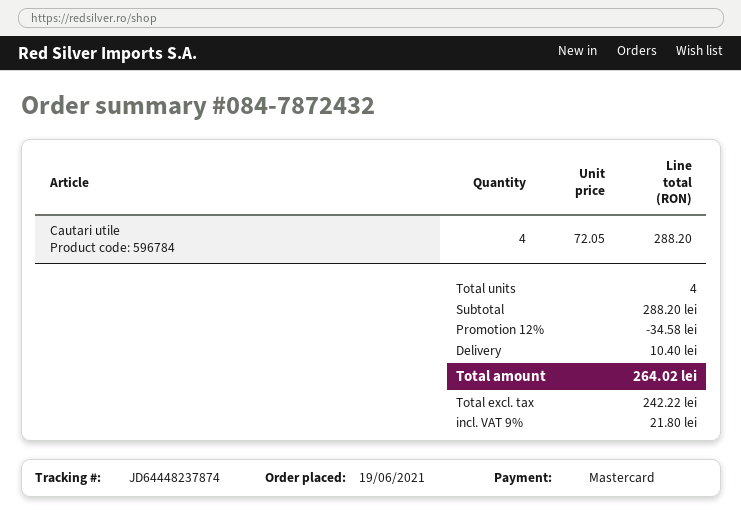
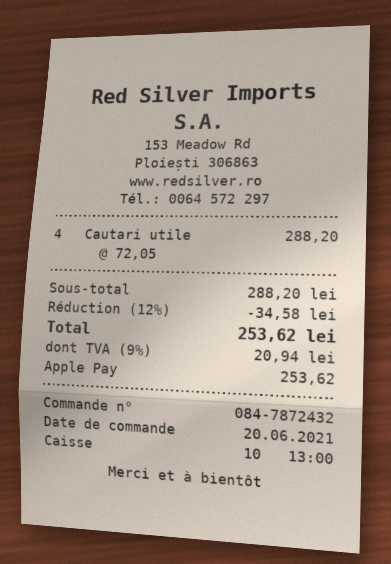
order date: 2021-06-19 -> 2021-06-20
payment method: Mastercard -> Apple Pay
shipping: 10.40 -> none
tax: 9% = 21.80 -> 9% = 20.94
total: 264.02 -> 253.62

